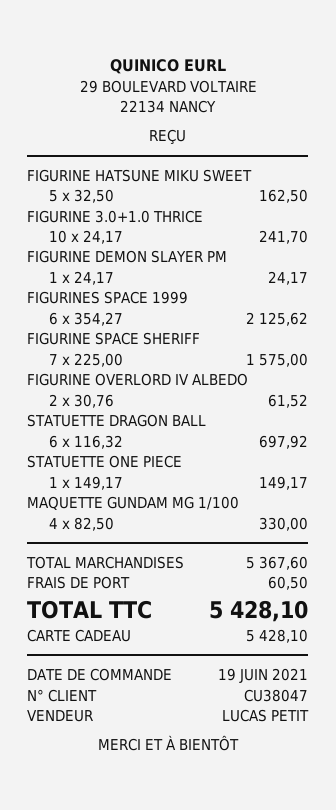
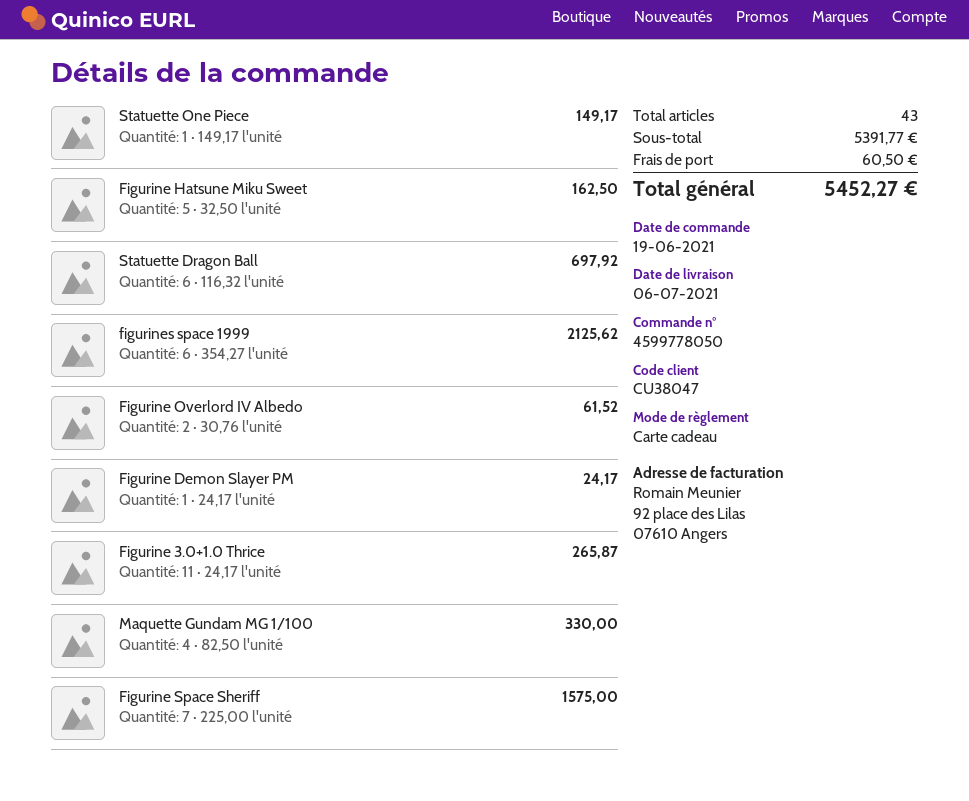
FIGURINE 3.0+1.0 THRICE: 10 x 24.17 = 241.70 -> 11 x 24.17 = 265.87
subtotal: 5367.60 -> 5391.77
total: 5428.10 -> 5452.27

